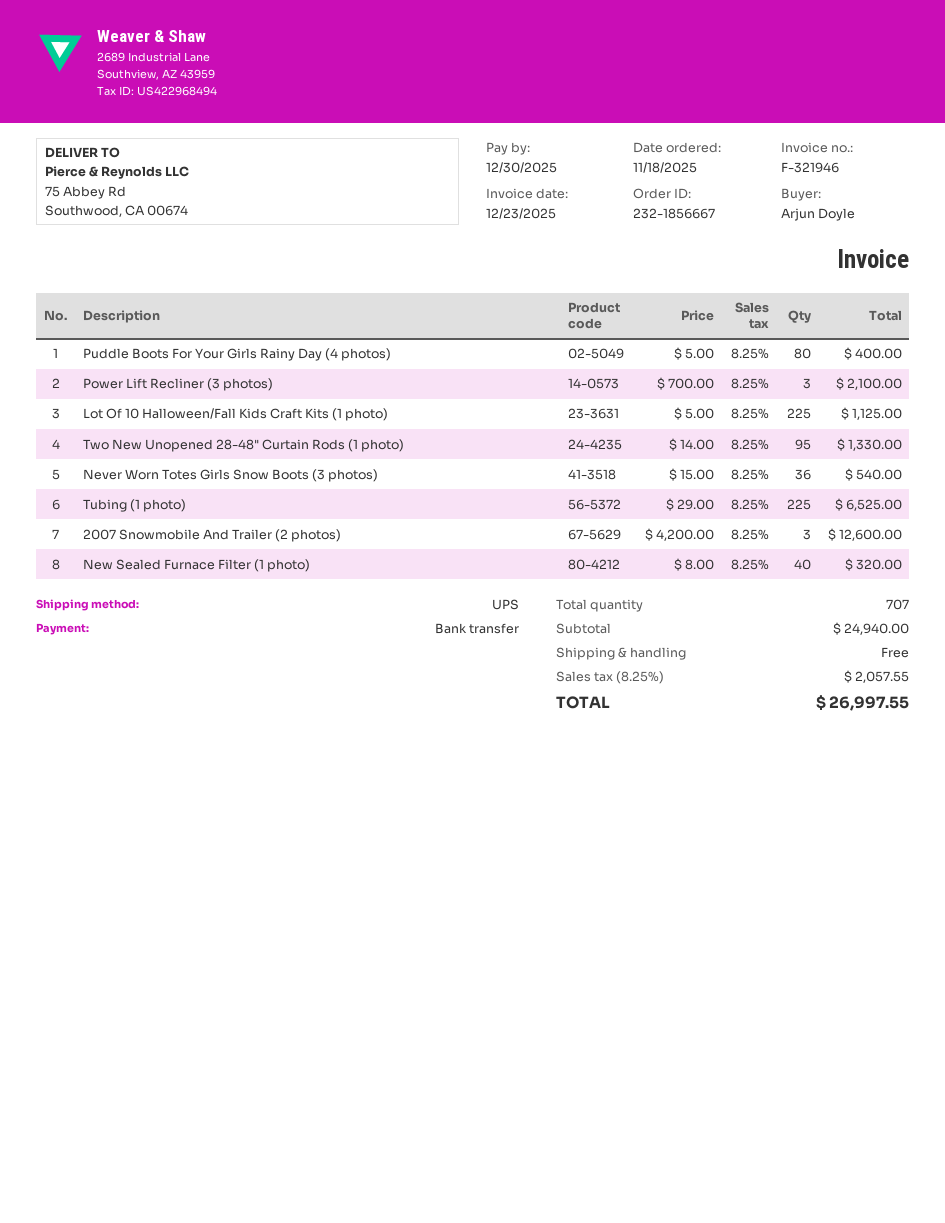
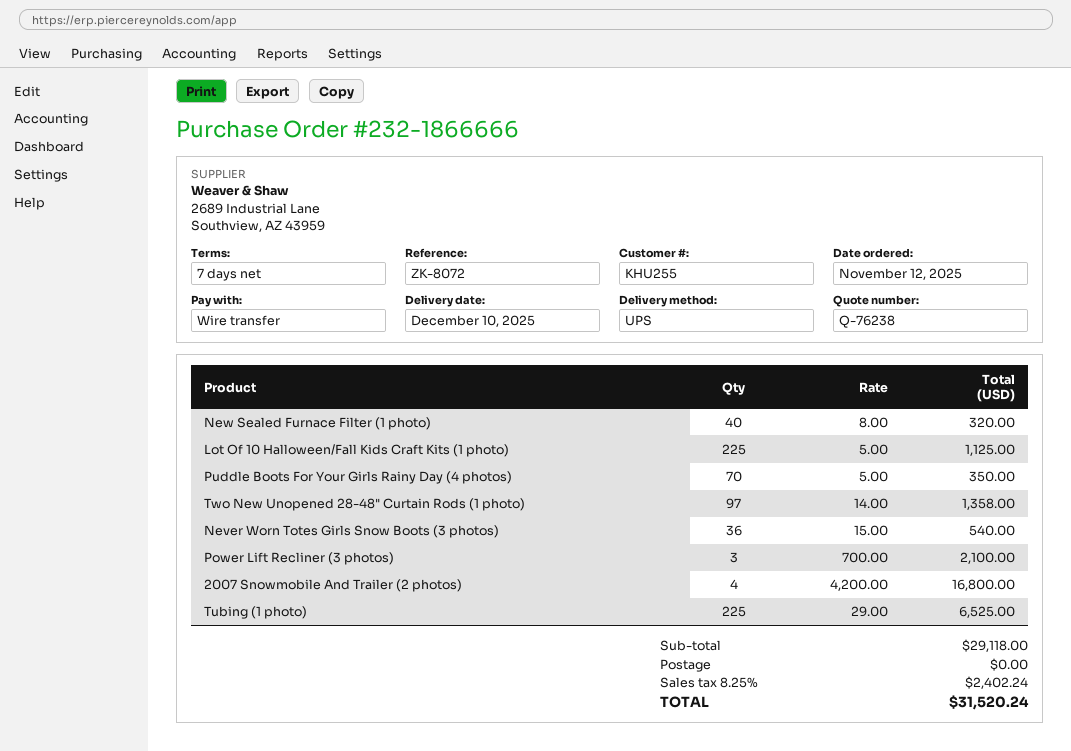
order number: 232-1856667 -> 232-1866666
order date: 2025-11-18 -> 2025-11-12
Puddle Boots For Your Girls Rainy Day (4 photos): 80 x 5.00 = 400.00 -> 70 x 5.00 = 350.00
Two New Unopened 28-48" Curtain Rods (1 photo): 95 x 14.00 = 1330.00 -> 97 x 14.00 = 1358.00
2007 Snowmobile And Trailer (2 photos): 3 x 4200.00 = 12600.00 -> 4 x 4200.00 = 16800.00
subtotal: 24940.00 -> 29118.00
tax: 8.25% = 2057.55 -> 8.25% = 2402.24
total: 26997.55 -> 31520.24

